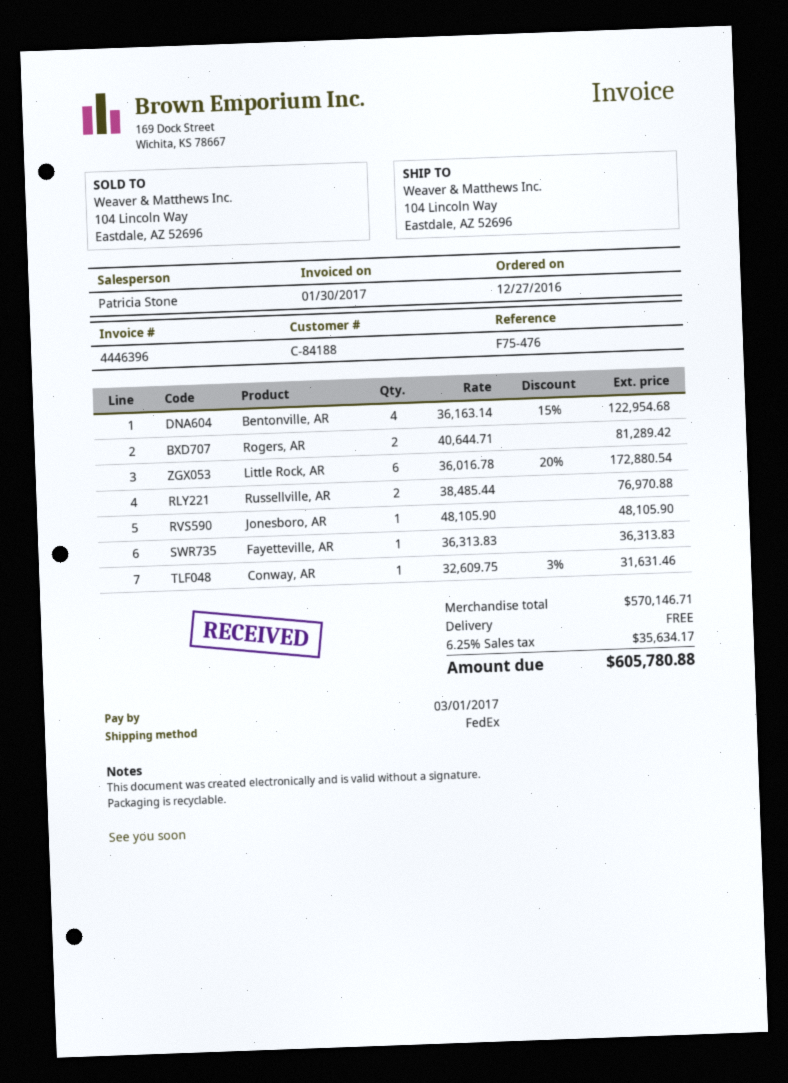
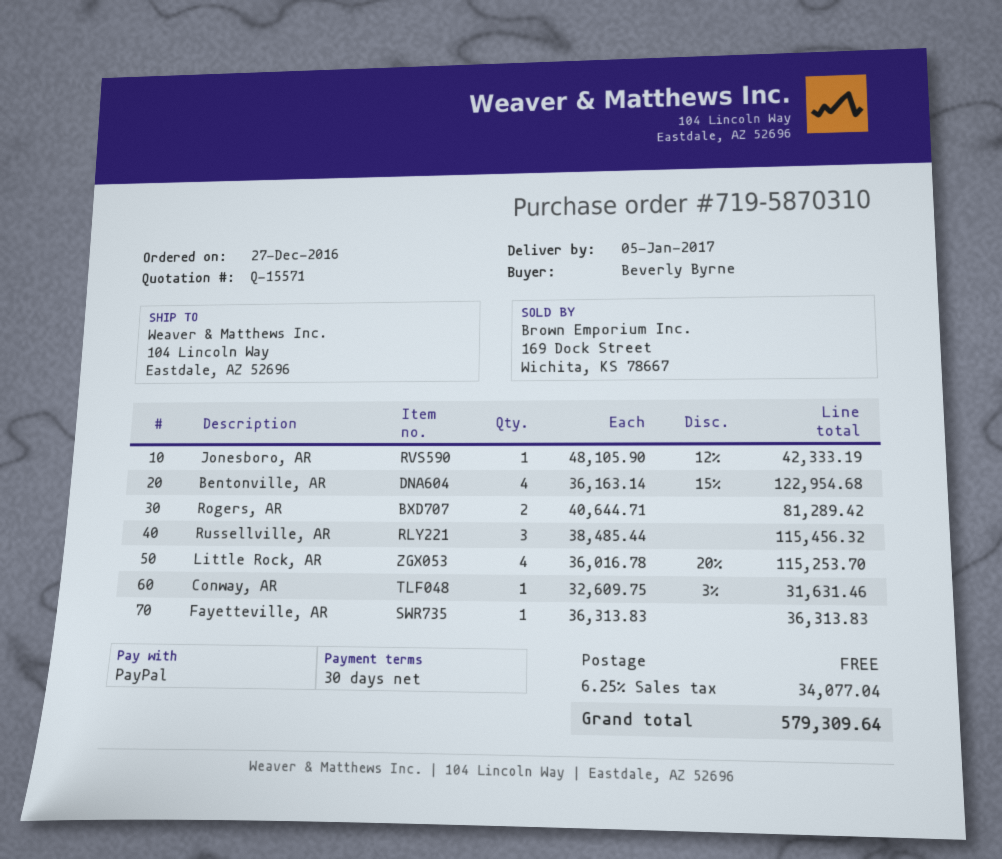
Little Rock, AR: 6 x 36016.78 - 20% = 172880.54 -> 4 x 36016.78 - 20% = 115253.70
Russellville, AR: 2 x 38485.44 = 76970.88 -> 3 x 38485.44 = 115456.32
Jonesboro, AR: 1 x 48105.90 = 48105.90 -> 1 x 48105.90 - 12% = 42333.19
tax: 6.25% = 35634.17 -> 6.25% = 34077.04
total: 605780.88 -> 579309.64

